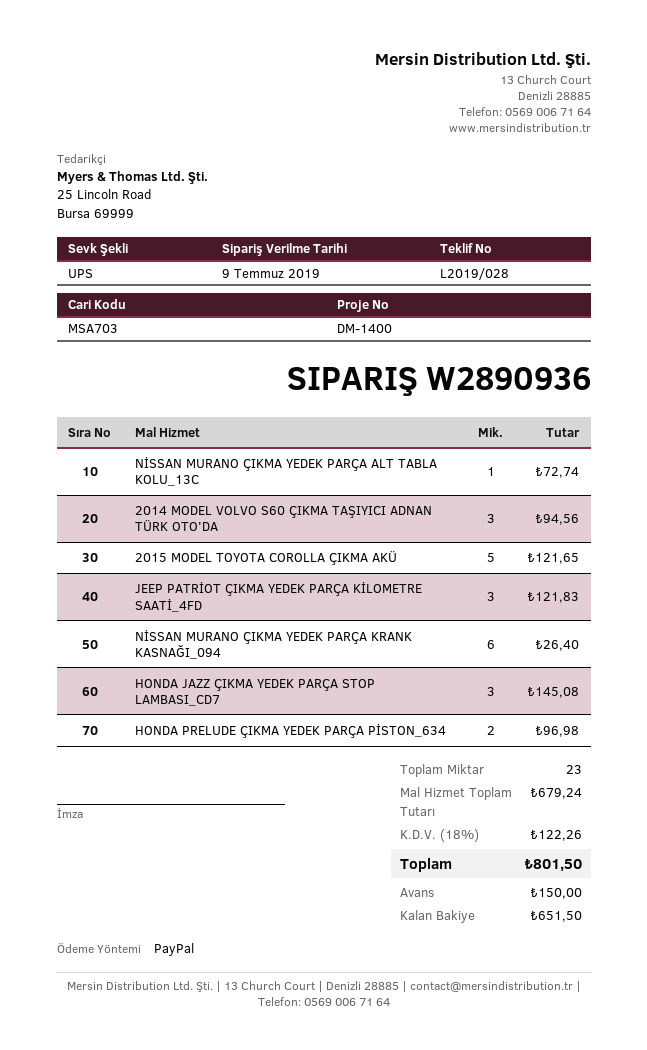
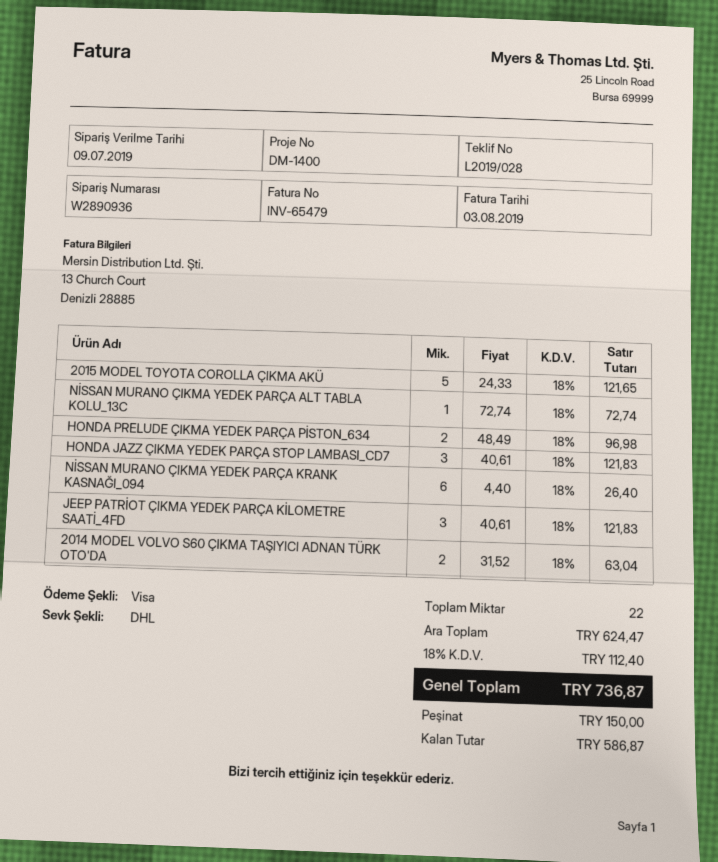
payment method: PayPal -> Visa
shipping method: UPS -> DHL
2014 MODEL VOLVO S60 ÇIKMA TAŞIYICI ADNAN TÜRK OTO'DA: 3 for 94.56 -> 2 for 63.04
HONDA JAZZ ÇIKMA YEDEK PARÇA STOP LAMBASI_CD7: 3 for 145.08 -> 3 for 121.83
total quantity: 23 -> 22
subtotal: 679.24 -> 624.47
tax: 18% = 122.26 -> 18% = 112.40
total: 801.50 -> 736.87
balance: 651.50 -> 586.87

